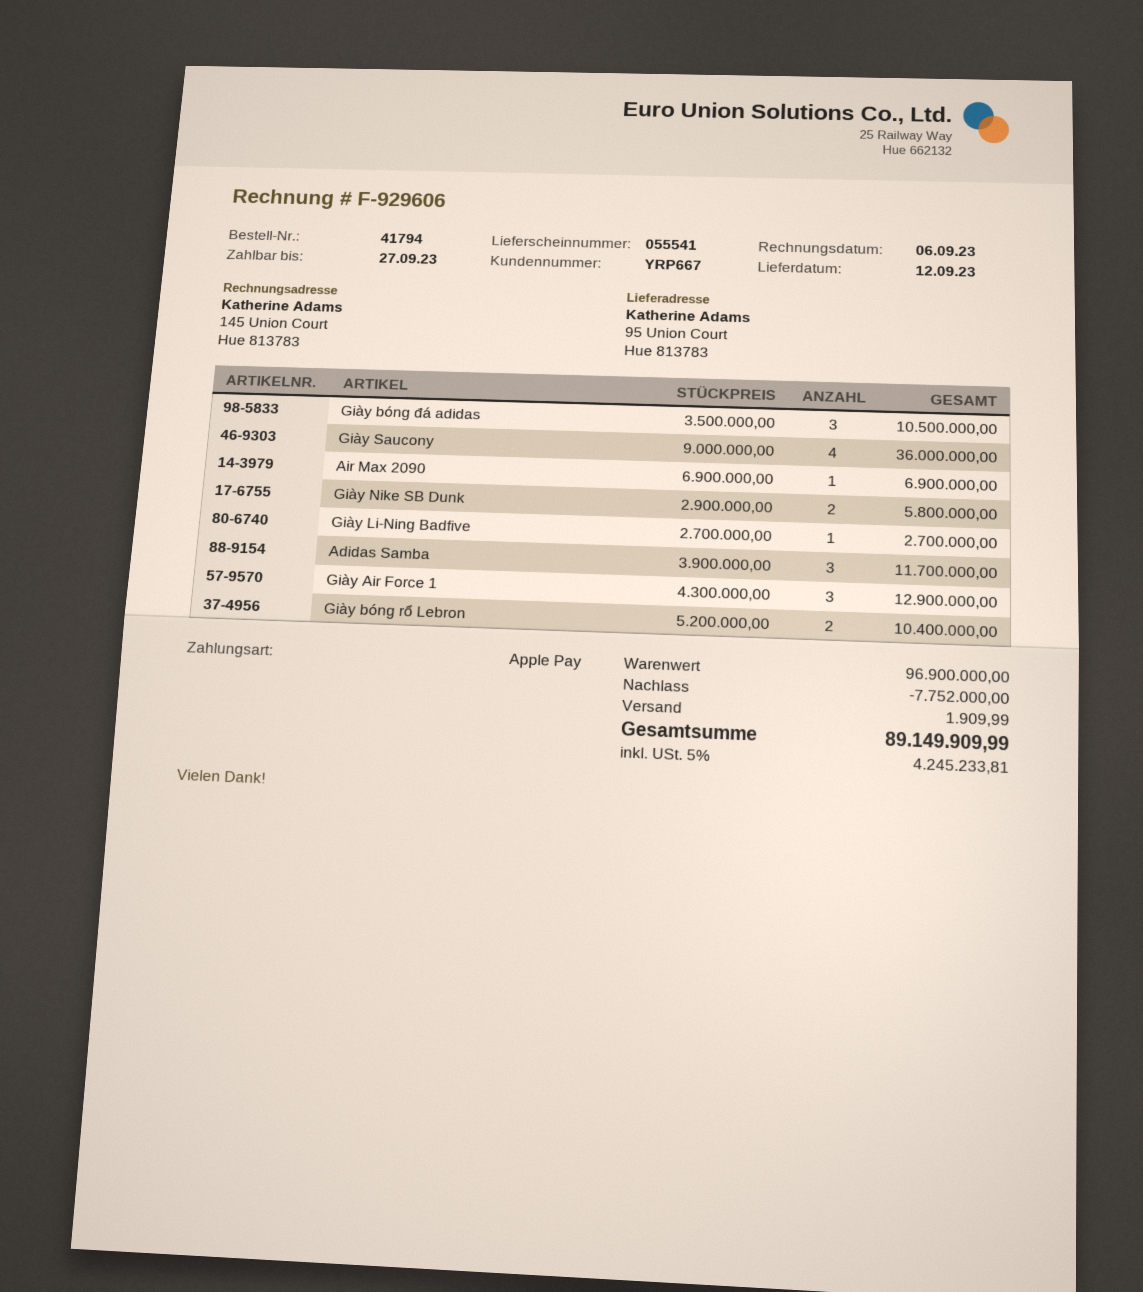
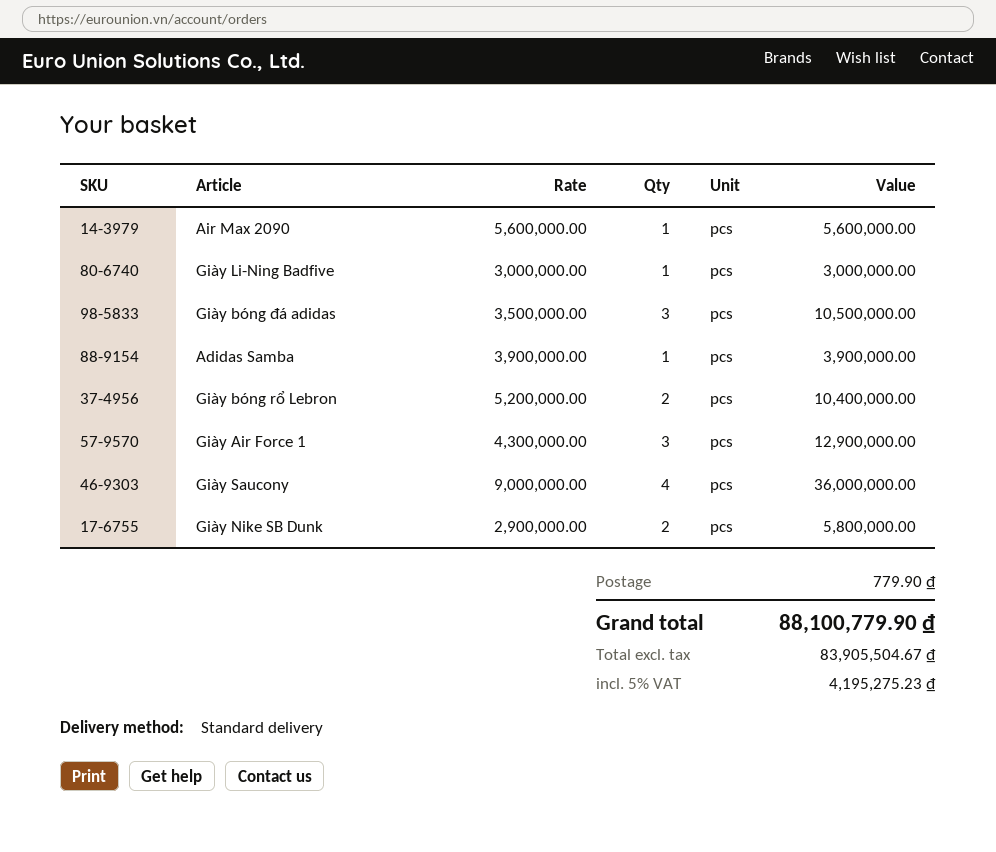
Air Max 2090: 1 x 6900000.00 = 6900000.00 -> 1 x 5600000.00 = 5600000.00
Giày Li-Ning Badfive: 1 x 2700000.00 = 2700000.00 -> 1 x 3000000.00 = 3000000.00
Adidas Samba: 3 x 3900000.00 = 11700000.00 -> 1 x 3900000.00 = 3900000.00
discount: 7752000.00 -> none
shipping: 1909.99 -> 779.90
tax: 5% = 4245233.81 -> 5% = 4195275.23
total: 89149909.99 -> 88100779.90

